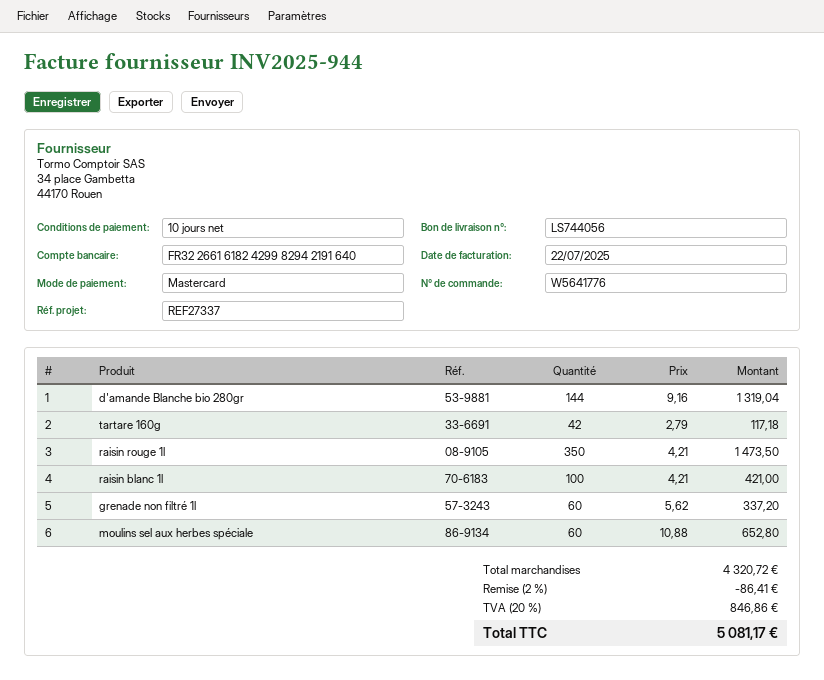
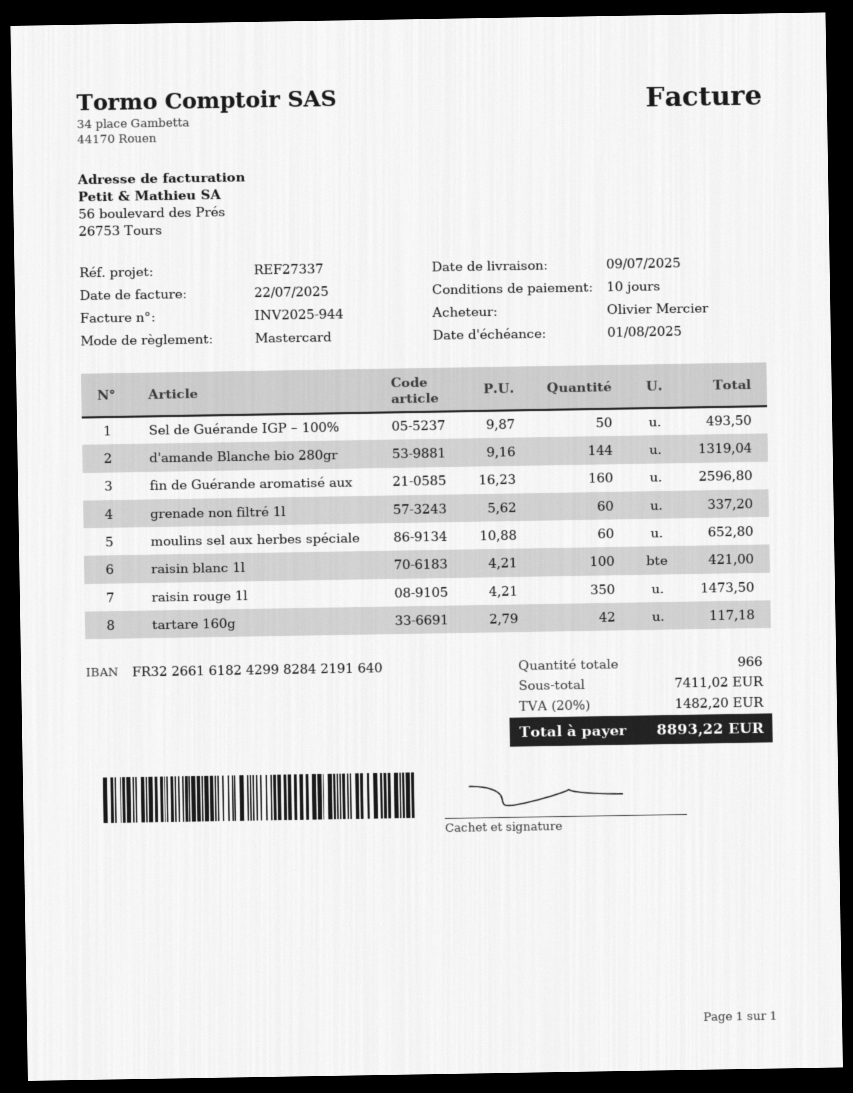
bank account: FR3226616182429982942191640 -> FR3226616182429982842191640
Sel de Guérande IGP – 100%: none -> 50 x 9.87 = 493.50
fin de Guérande aromatisé aux: none -> 160 x 16.23 = 2596.80
subtotal: 4320.72 -> 7411.02
discount: 2% = 86.41 -> none
tax: 20% = 846.86 -> 20% = 1482.20
total: 5081.17 -> 8893.22

